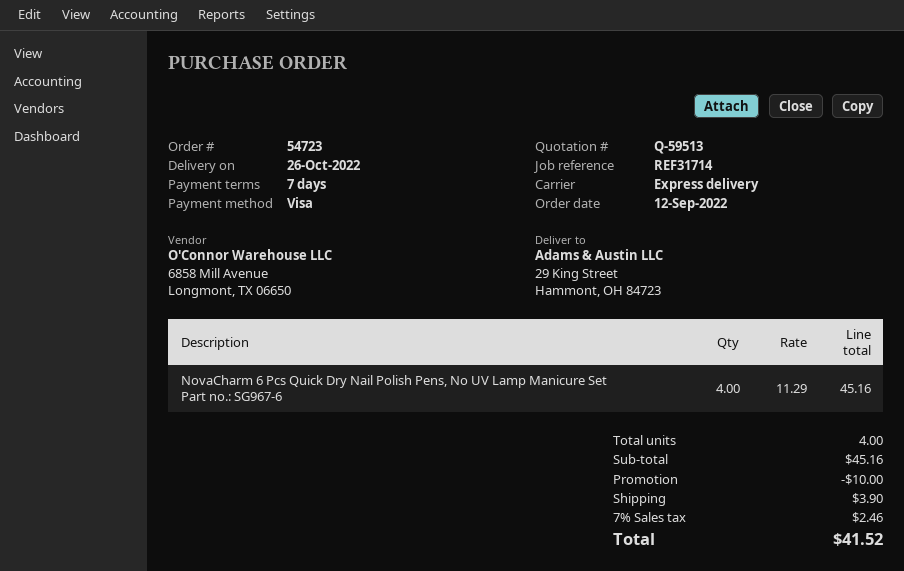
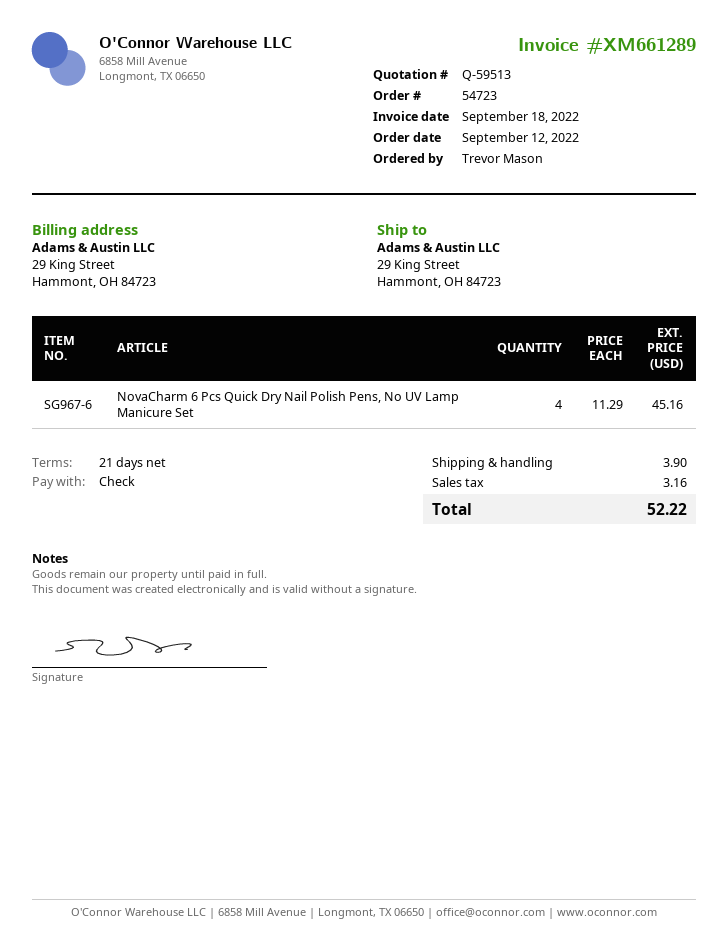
payment terms: 7 days -> 21 days
payment method: Visa -> cheque
discount: 10.00 -> none
tax: 2.46 -> 3.16
total: 41.52 -> 52.22

